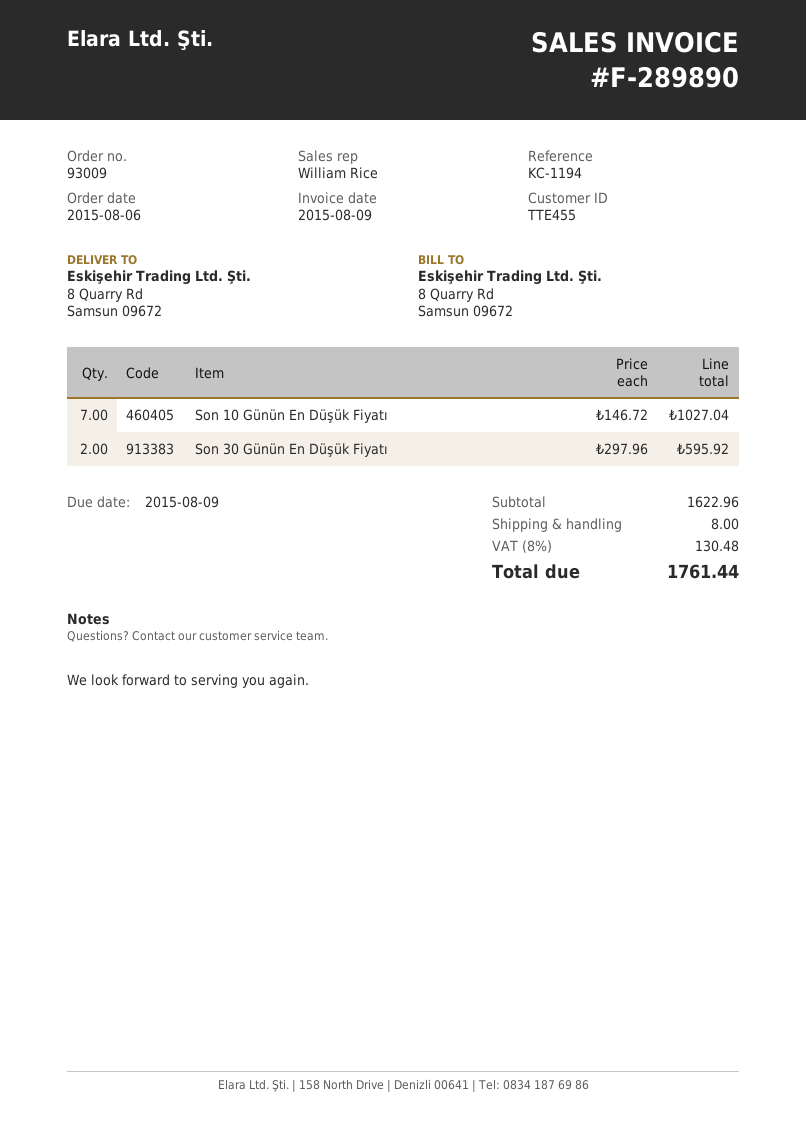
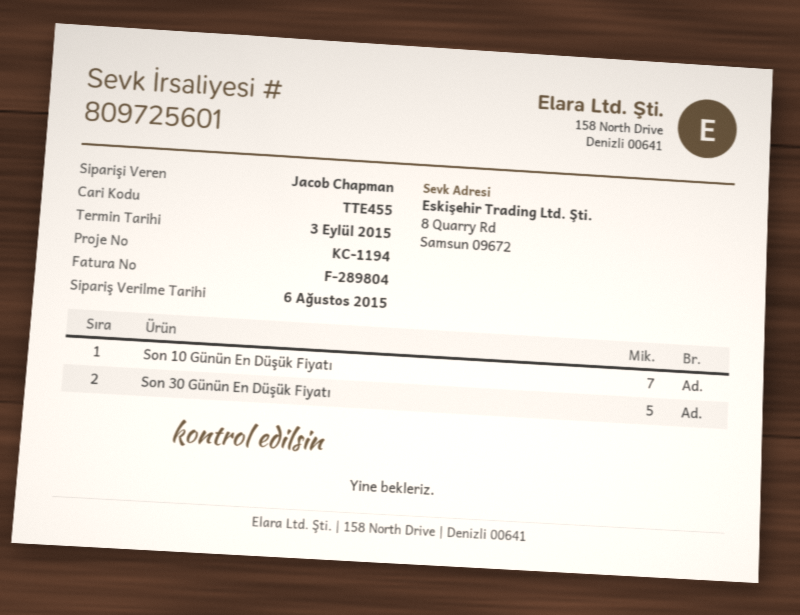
invoice number: F-289890 -> F-289804
Son 30 Günün En Düşük Fiyatı: 2 -> 5

